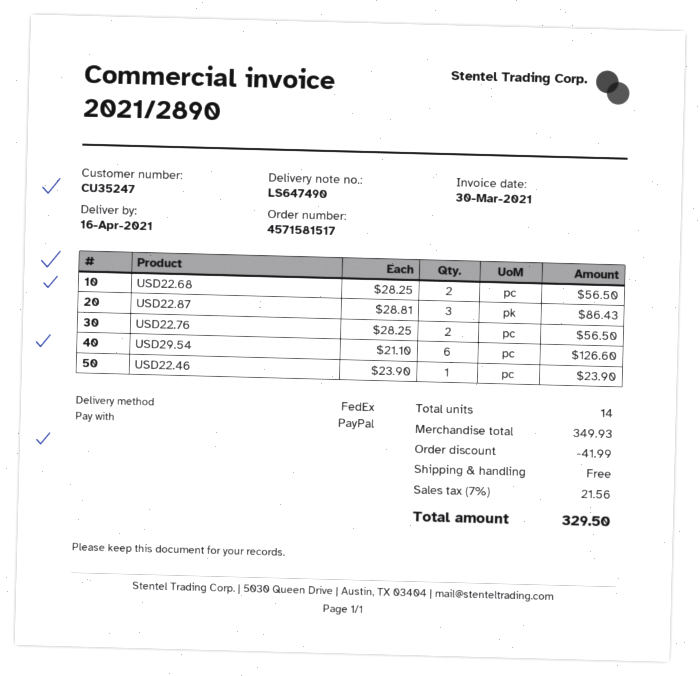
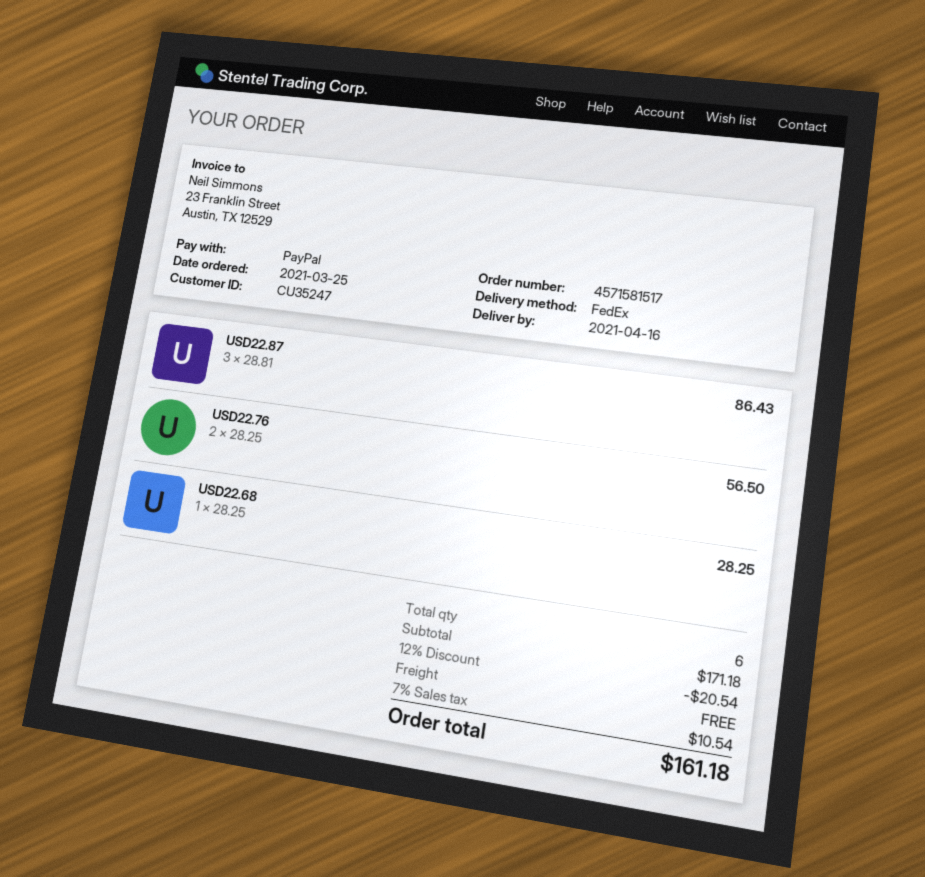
USD22.68: 2 x 28.25 = 56.50 -> 1 x 28.25 = 28.25
USD29.54: 6 x 21.10 = 126.60 -> none
USD22.46: 1 x 23.90 = 23.90 -> none
total quantity: 14 -> 6
subtotal: 349.93 -> 171.18
discount: 41.99 -> 20.54
tax: 7% = 21.56 -> 7% = 10.54
total: 329.50 -> 161.18

